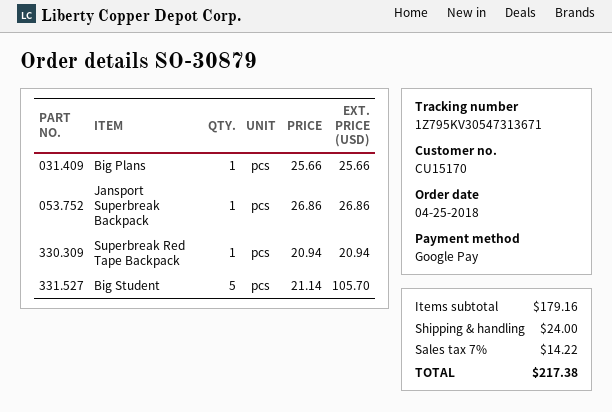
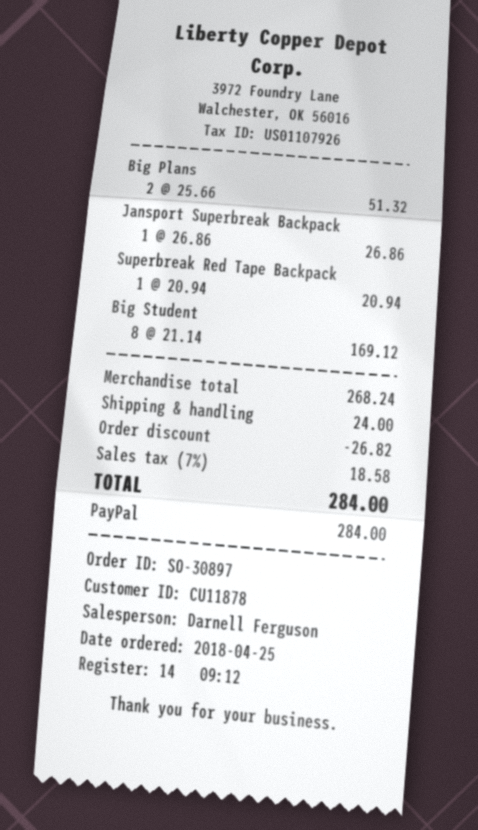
order number: SO-30879 -> SO-30897
customer number: CU15170 -> CU11878
payment method: Google Pay -> PayPal
Big Plans: 1 x 25.66 = 25.66 -> 2 x 25.66 = 51.32
Big Student: 5 x 21.14 = 105.70 -> 8 x 21.14 = 169.12
subtotal: 179.16 -> 268.24
discount: none -> 26.82
tax: 7% = 14.22 -> 7% = 18.58
total: 217.38 -> 284.00

